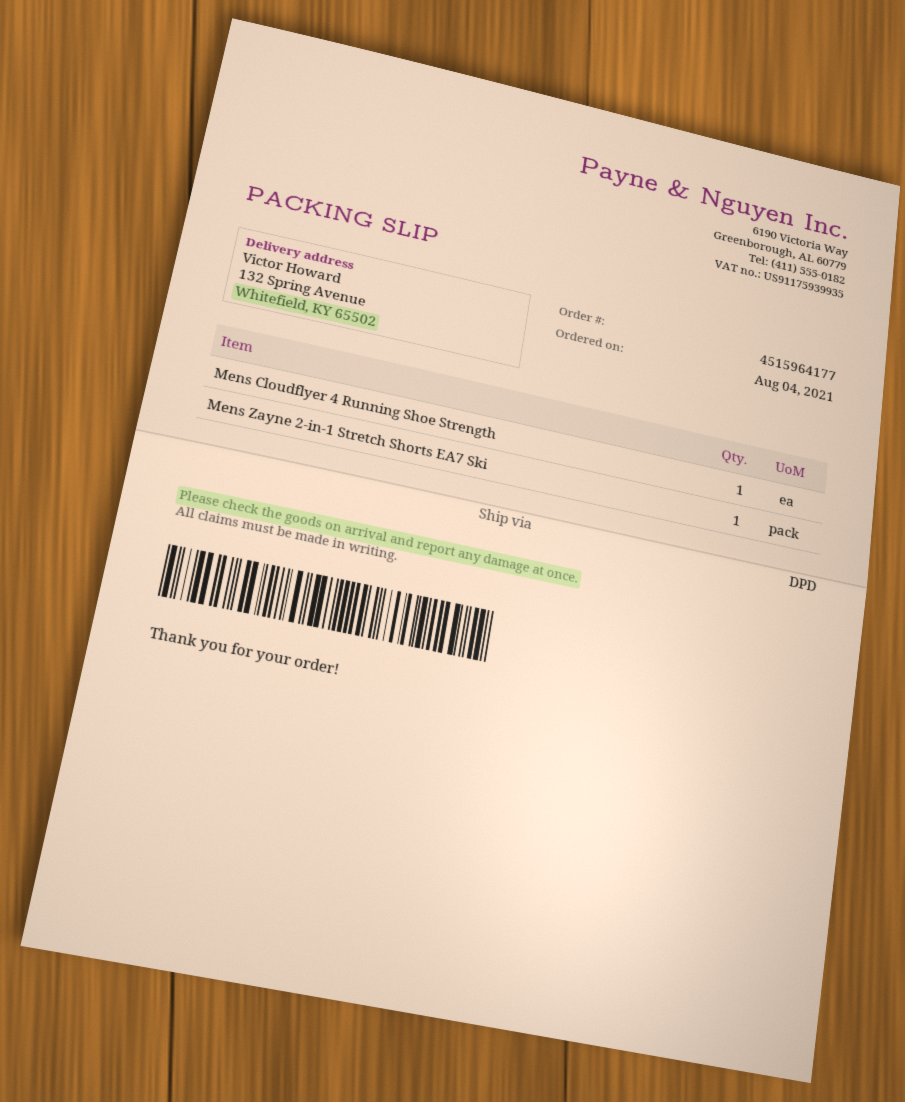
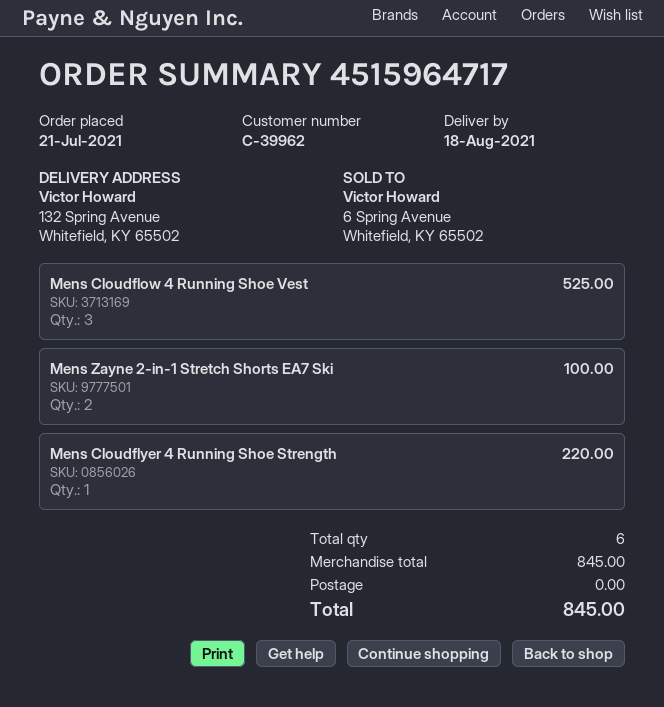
order number: 4515964177 -> 4515964717
order date: 2021-08-04 -> 2021-07-21
Mens Zayne 2-in-1 Stretch Shorts EA7 Ski: 1 -> 2
Mens Cloudflow 4 Running Shoe Vest: none -> 3

